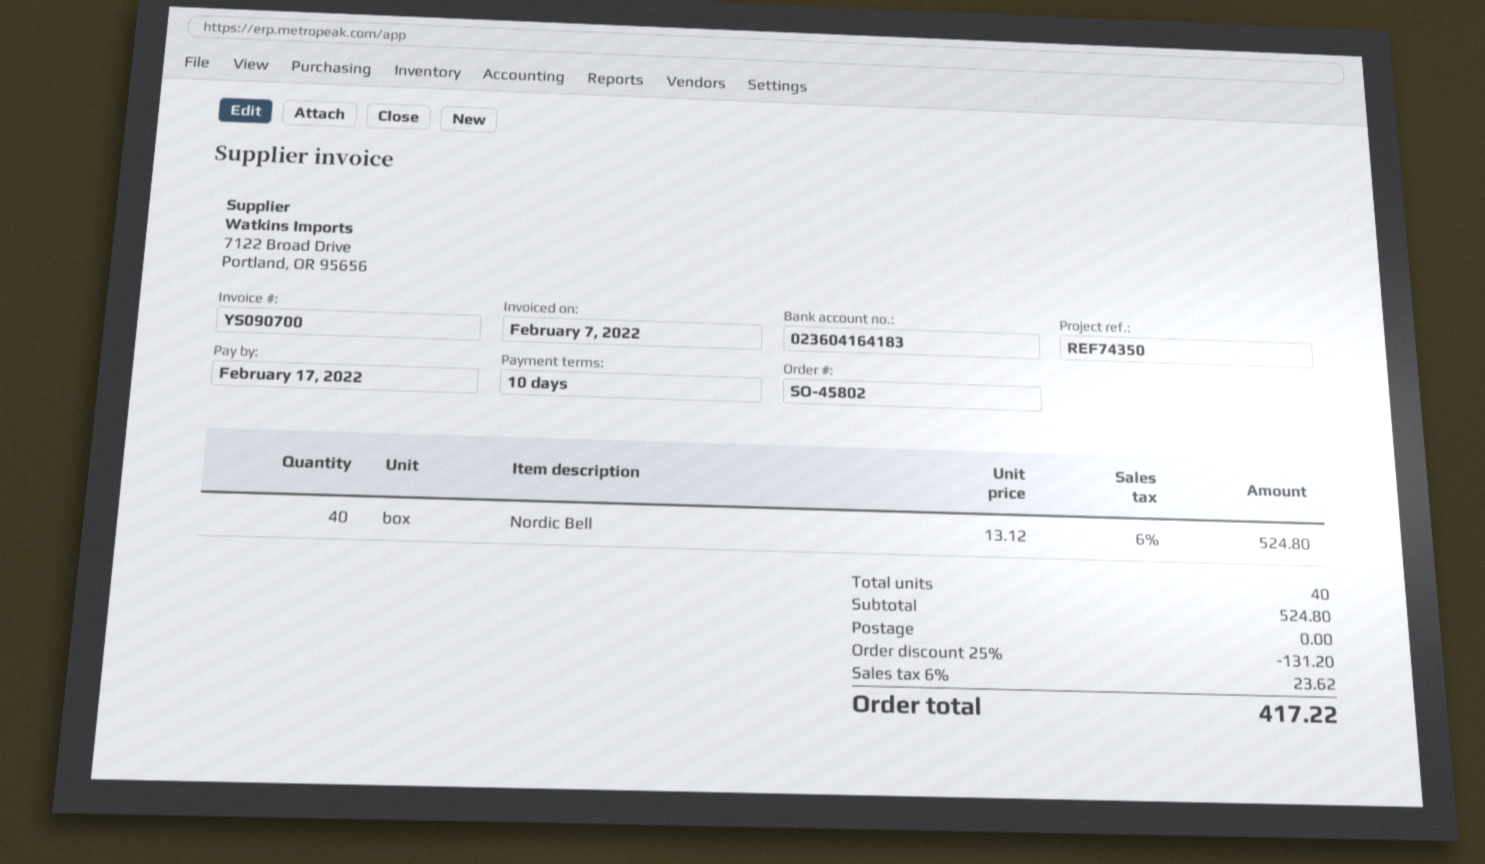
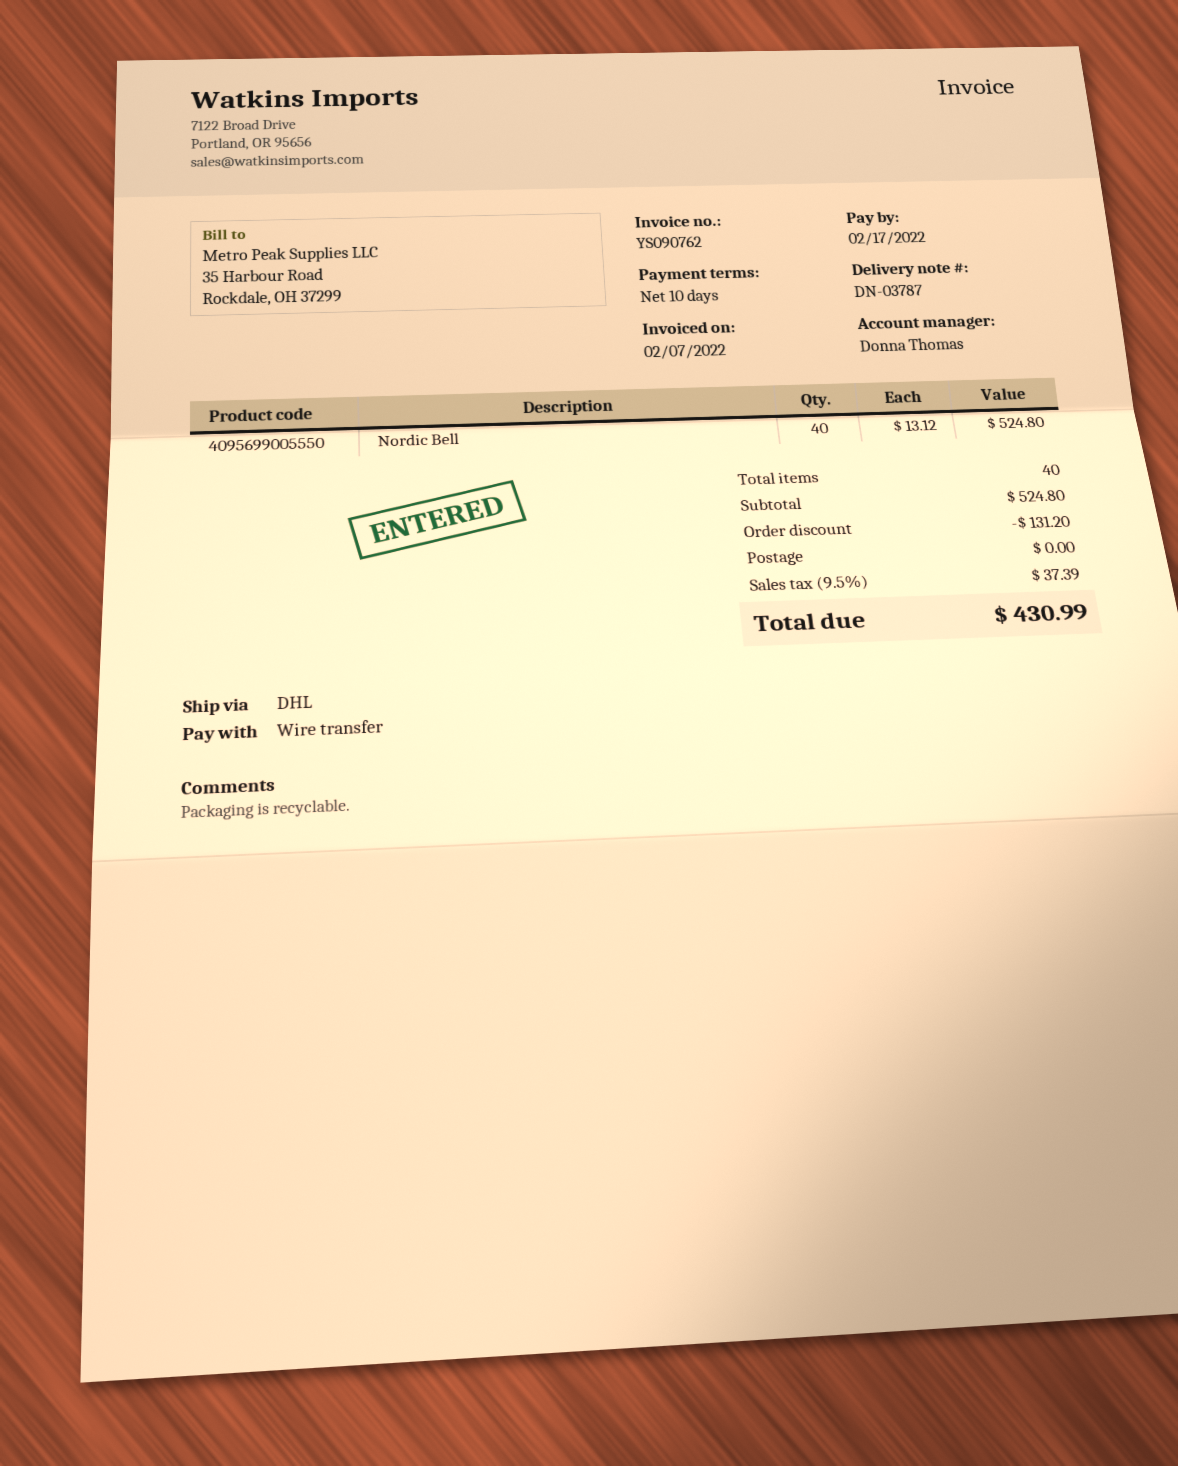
invoice number: YS090700 -> YS090762
tax: 6% = 23.62 -> 9.5% = 37.39
total: 417.22 -> 430.99

